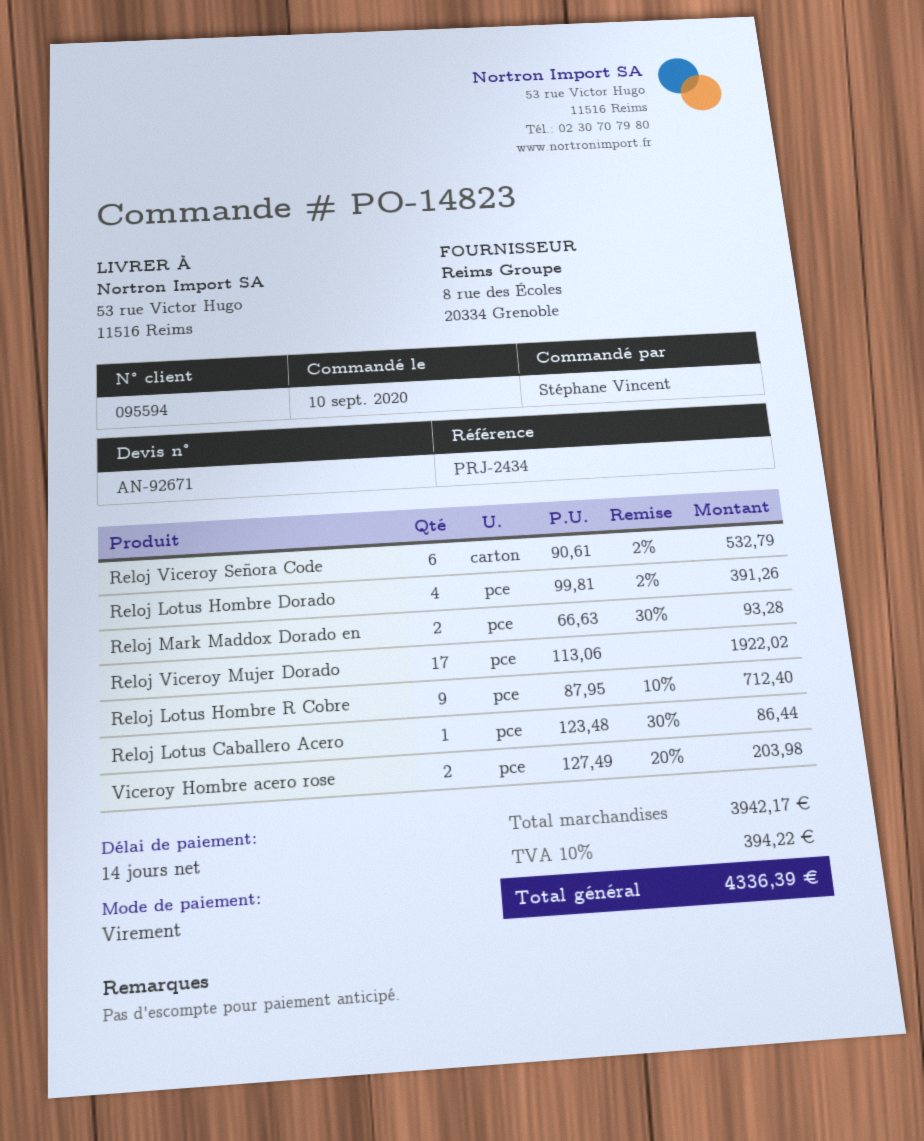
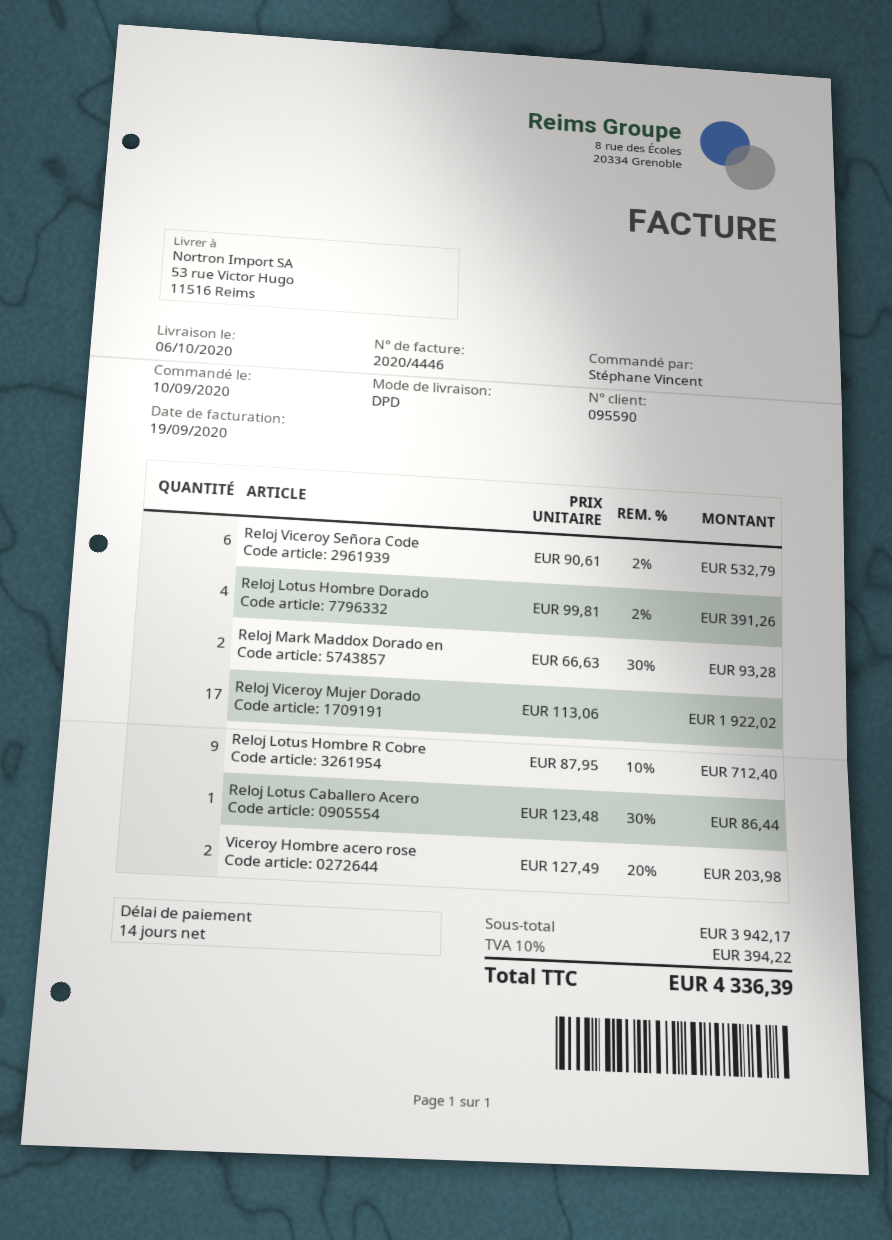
customer number: 095594 -> 095590

